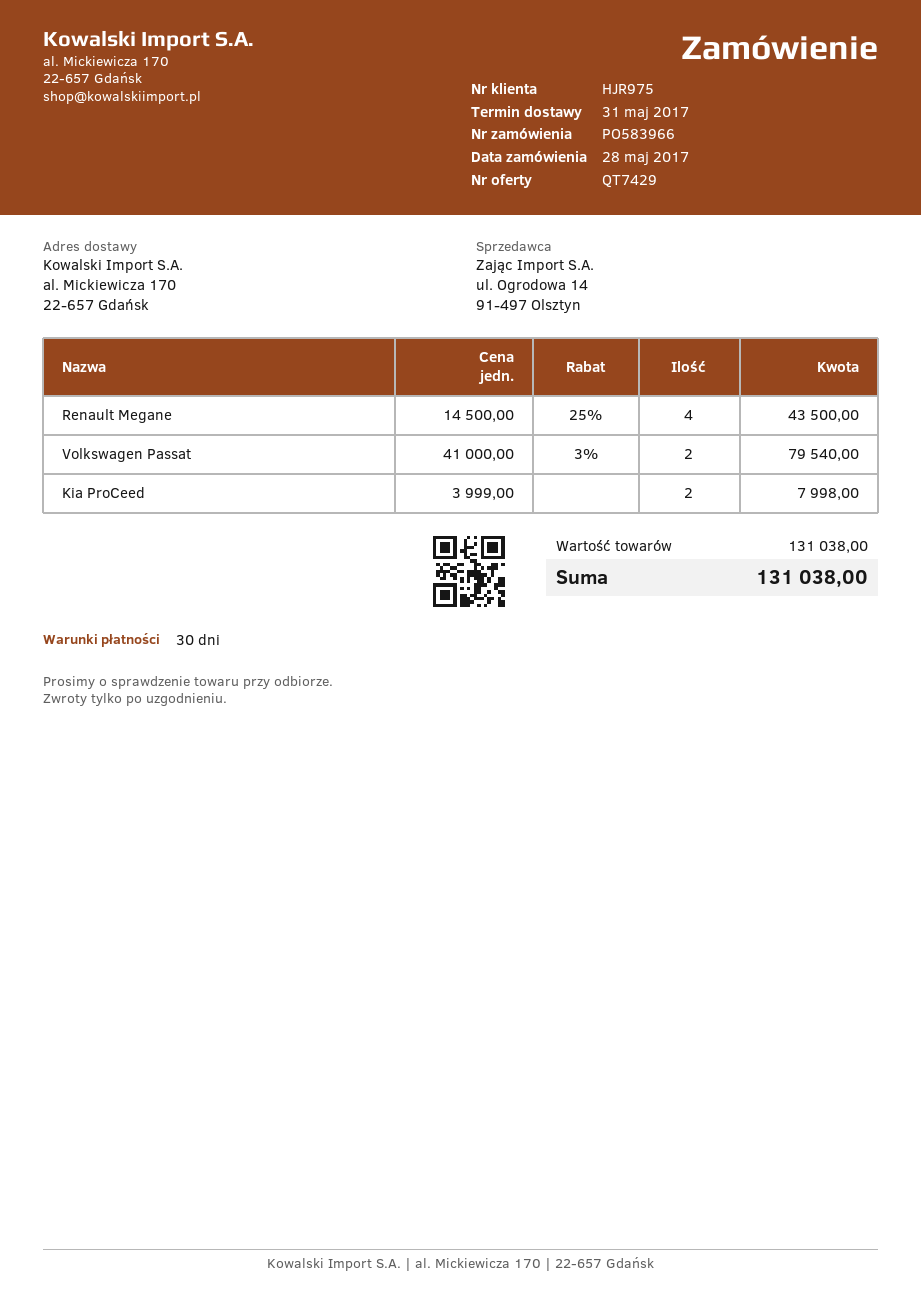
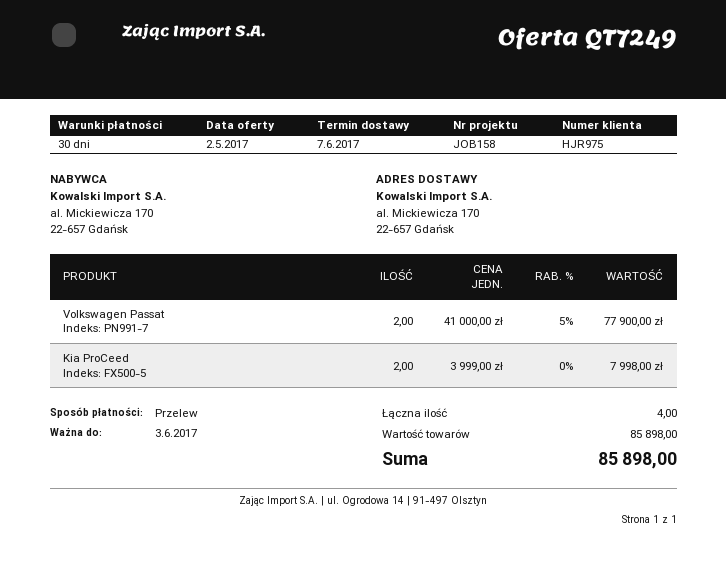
quote number: QT7429 -> QT7249
delivery date: 2017-05-31 -> 2017-06-07
Renault Megane: 4 x 14500.00 - 25% = 43500.00 -> none
Volkswagen Passat: 2 x 41000.00 - 3% = 79540.00 -> 2 x 41000.00 - 5% = 77900.00
subtotal: 131038.00 -> 85898.00
total: 131038.00 -> 85898.00

